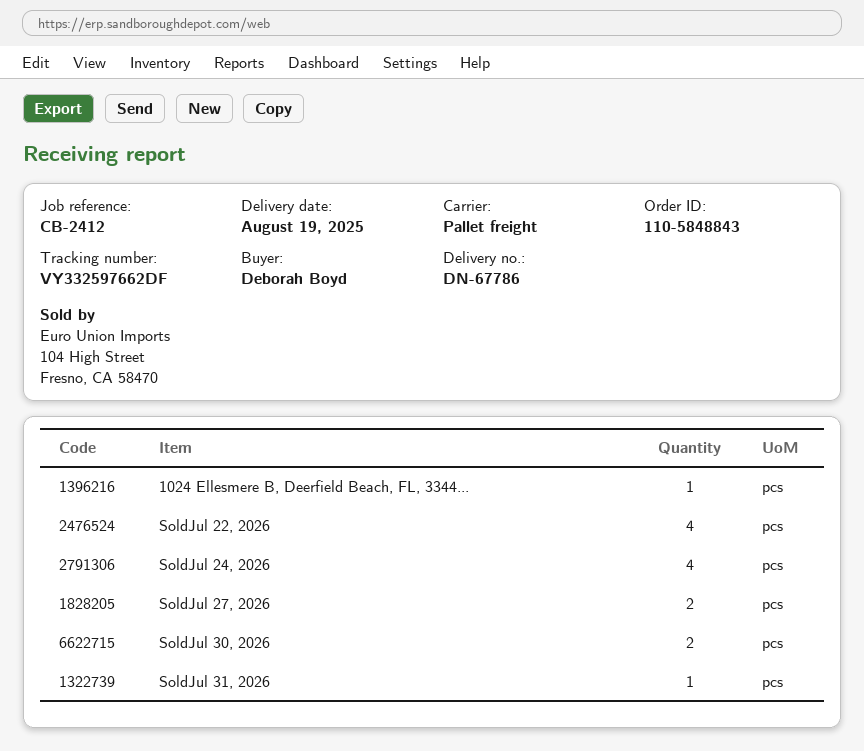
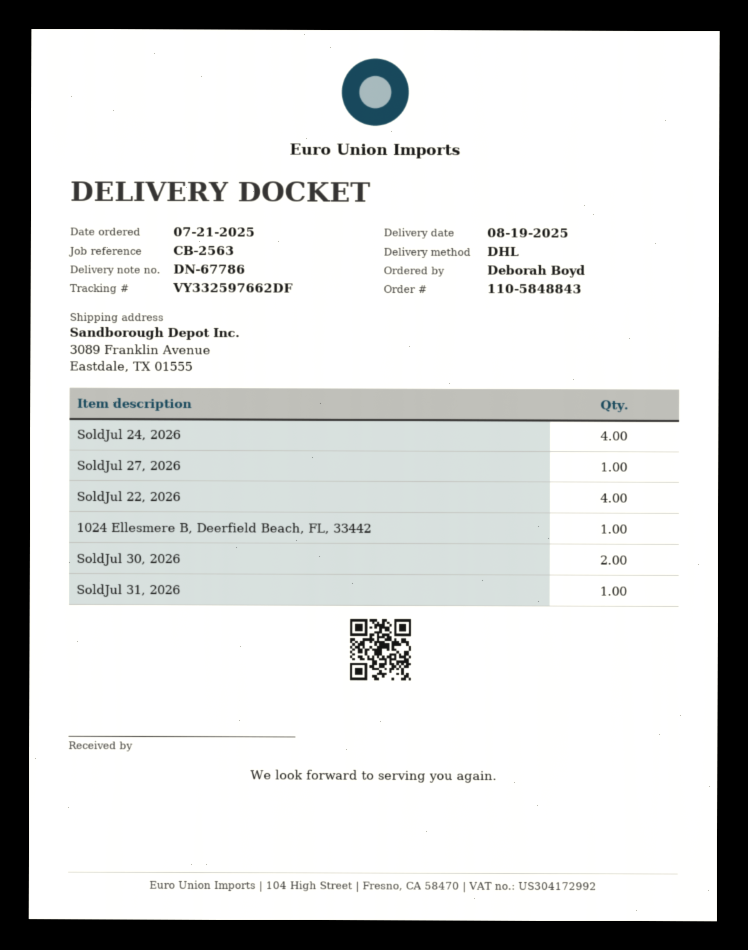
reference: CB-2412 -> CB-2563
shipping method: pallet freight -> DHL
SoldJul 27, 2026: 2 -> 1

